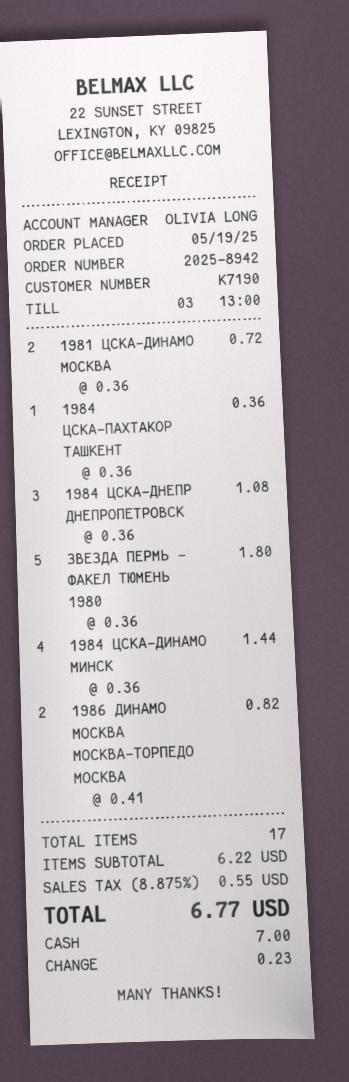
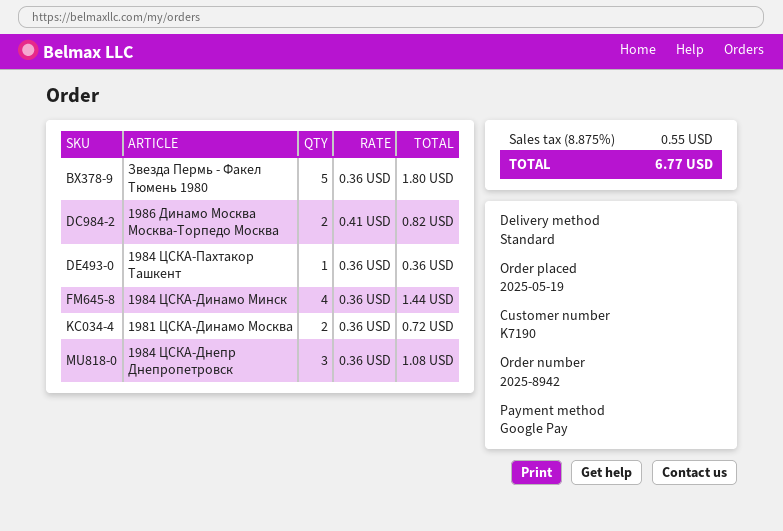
payment method: cash -> Google Pay

